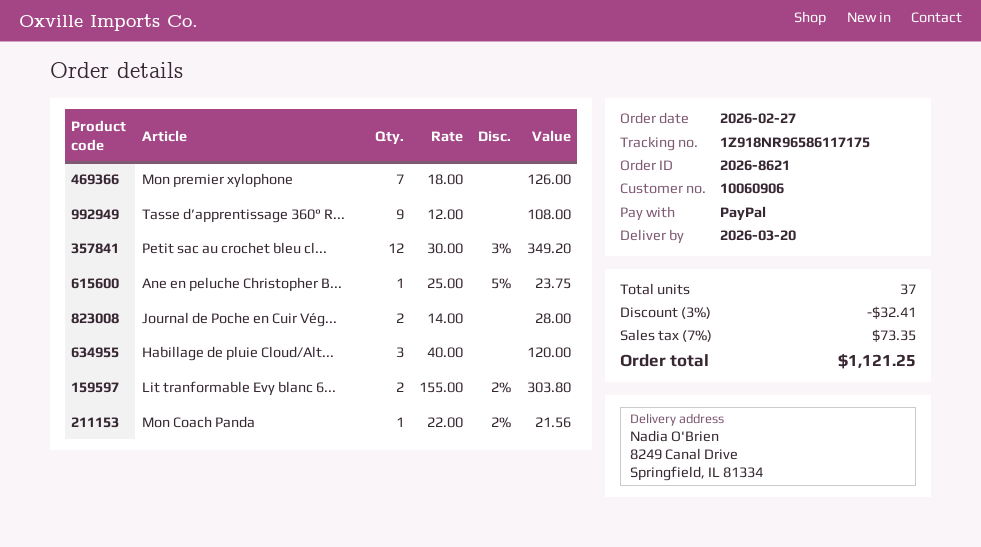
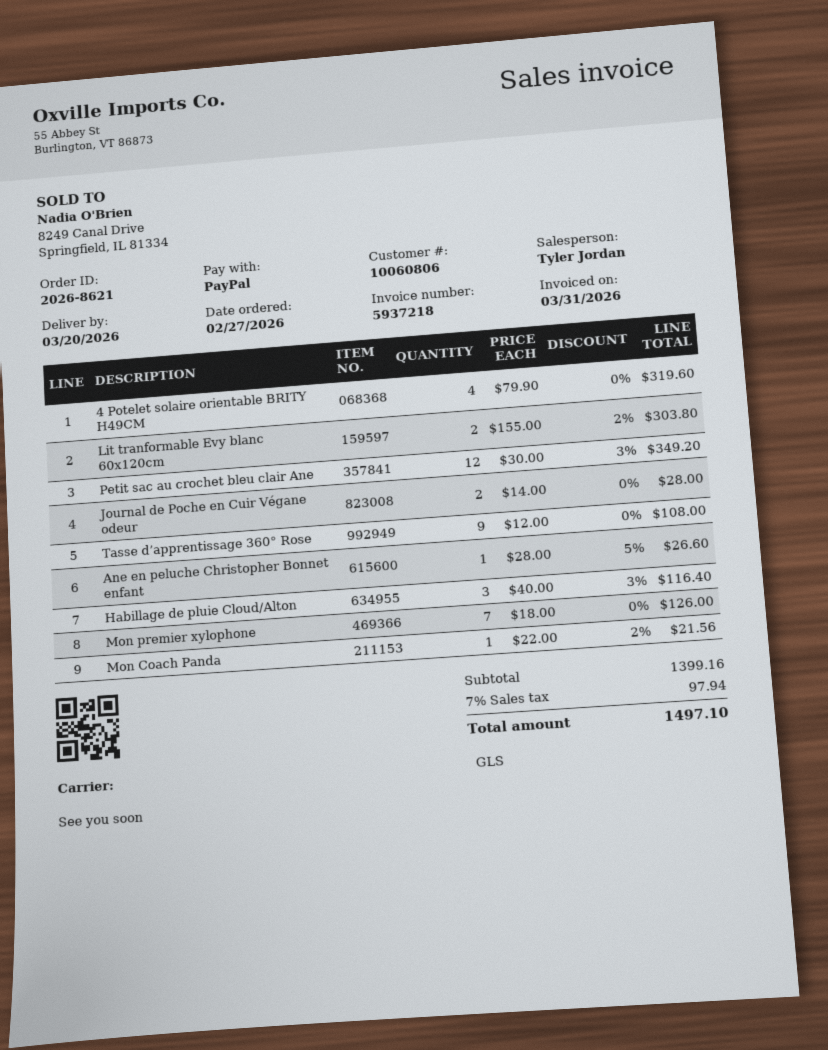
customer number: 10060906 -> 10060806
Ane en peluche Christopher B...: 1 x 25.00 - 5% = 23.75 -> 1 x 28.00 - 5% = 26.60
Habillage de pluie Cloud/Alt...: 3 x 40.00 = 120.00 -> 3 x 40.00 - 3% = 116.40
4 Potelet solaire orientable BRITY H49CM: none -> 4 x 79.90 = 319.60
discount: 3% = 32.41 -> none
tax: 7% = 73.35 -> 7% = 97.94
total: 1121.25 -> 1497.10

